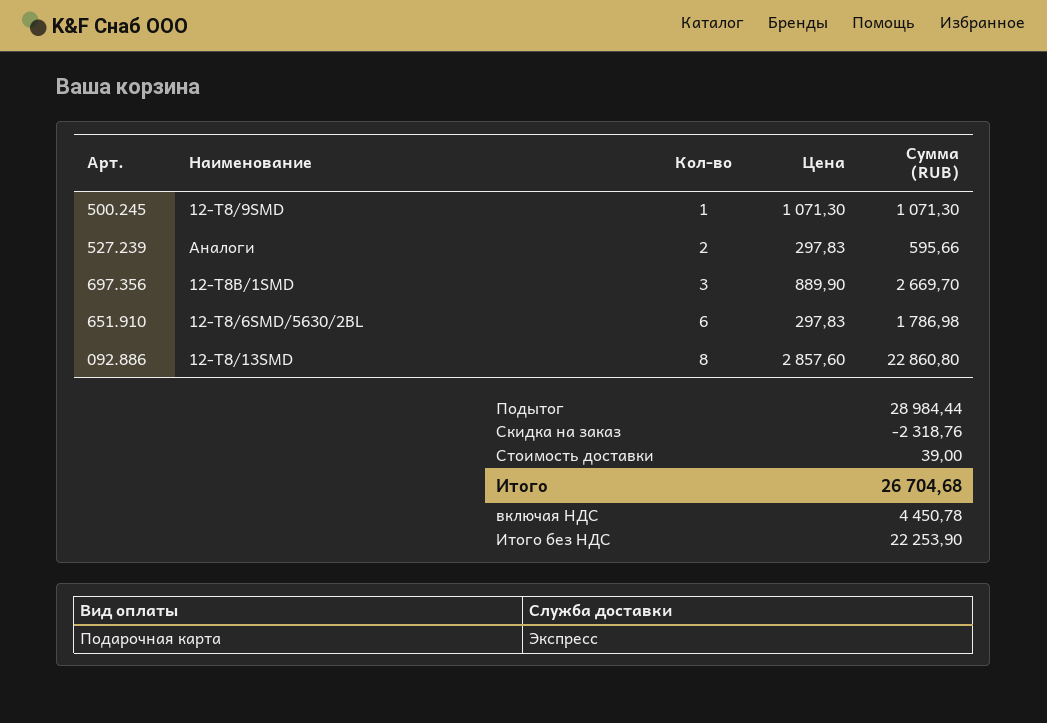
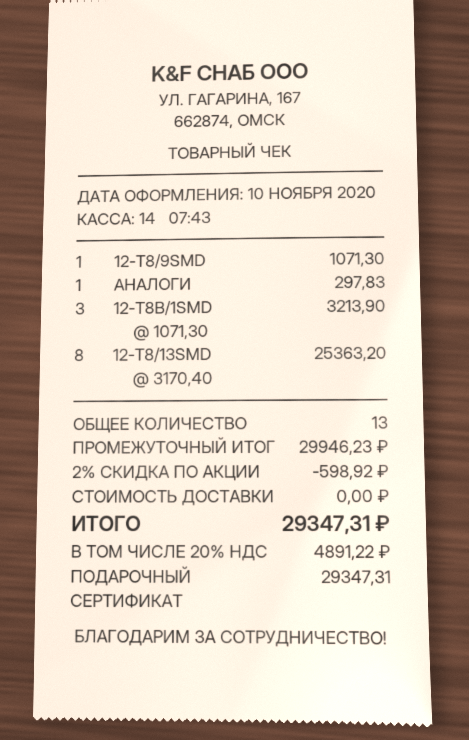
Аналоги: 2 x 297.83 = 595.66 -> 1 x 297.83 = 297.83
12-T8B/1SMD: 3 x 889.90 = 2669.70 -> 3 x 1071.30 = 3213.90
12-T8/6SMD/5630/2BL: 6 x 297.83 = 1786.98 -> none
12-T8/13SMD: 8 x 2857.60 = 22860.80 -> 8 x 3170.40 = 25363.20
subtotal: 28984.44 -> 29946.23
discount: 2318.76 -> 598.92
shipping: 39.00 -> 0.00
tax: 4450.78 -> 4891.22
total: 26704.68 -> 29347.31

